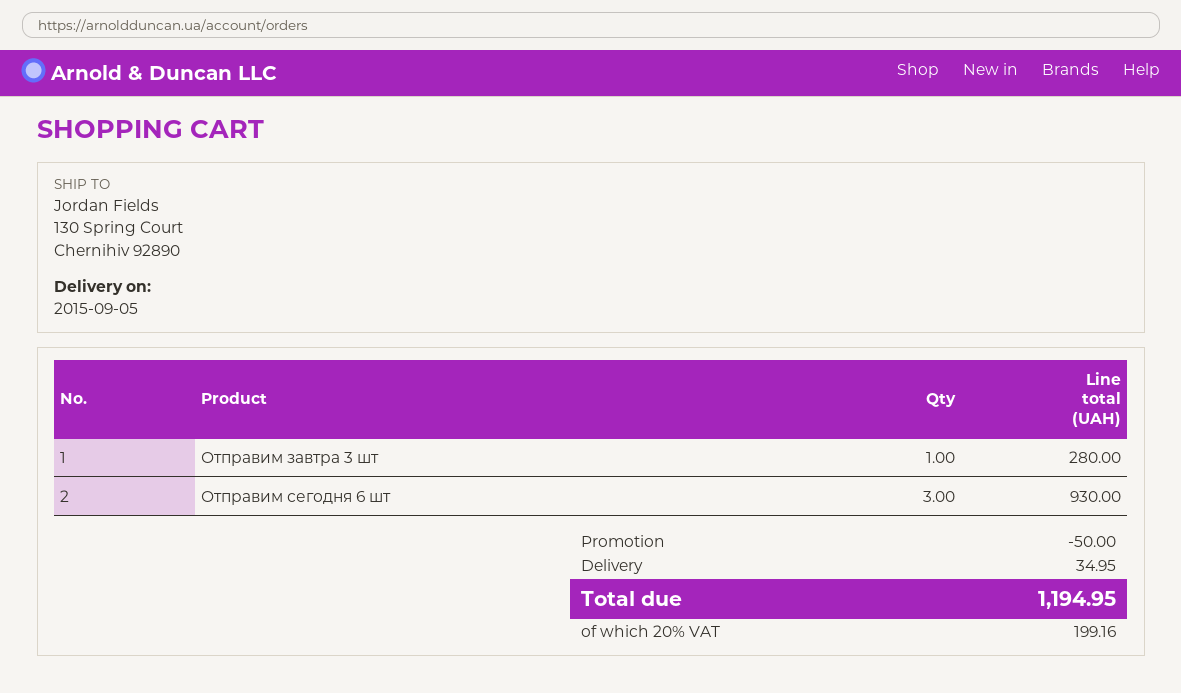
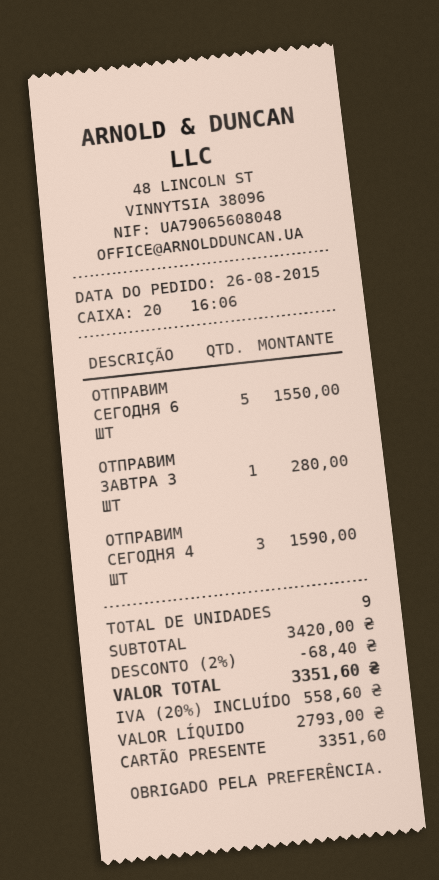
Отправим сегодня 6 шт: 3 for 930.00 -> 5 for 1550.00
ОТПРАВИМ СЕГОДНЯ 4 ШТ: none -> 3 for 1590.00
discount: 50.00 -> 68.40
shipping: 34.95 -> none
tax: 20% = 199.16 -> 20% = 558.60
total: 1194.95 -> 3351.60

